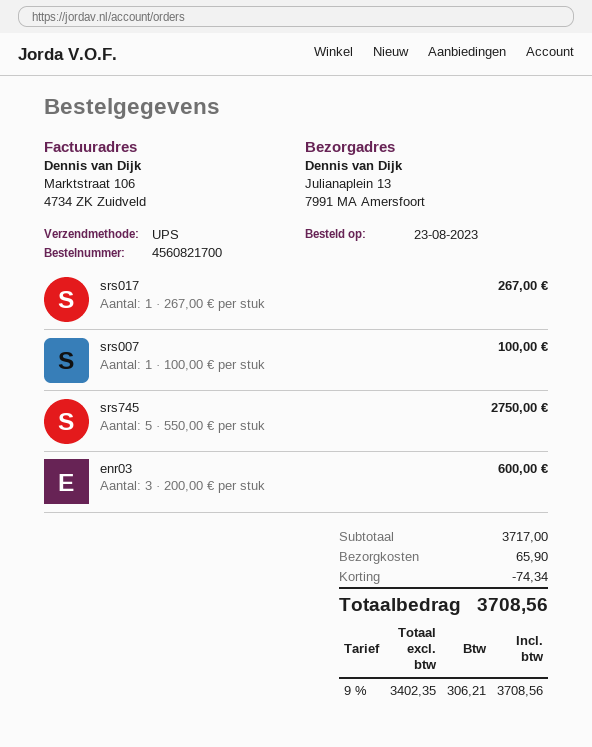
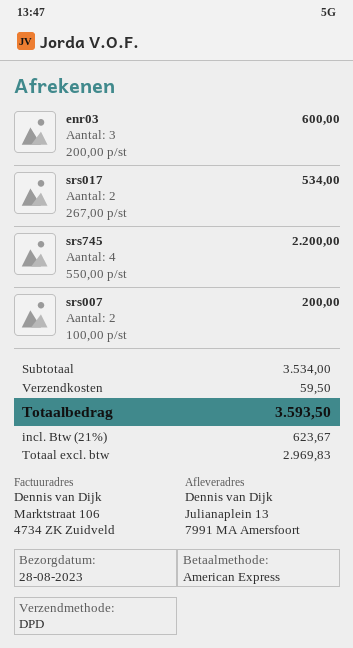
shipping method: UPS -> DPD
srs017: 1 x 267.00 = 267.00 -> 2 x 267.00 = 534.00
srs007: 1 x 100.00 = 100.00 -> 2 x 100.00 = 200.00
srs745: 5 x 550.00 = 2750.00 -> 4 x 550.00 = 2200.00
subtotal: 3717.00 -> 3534.00
discount: 74.34 -> none
shipping: 65.90 -> 59.50
net: 3402.35 -> 2969.83
tax: 9% = 306.21 -> 21% = 623.67
total: 3708.56 -> 3593.50

